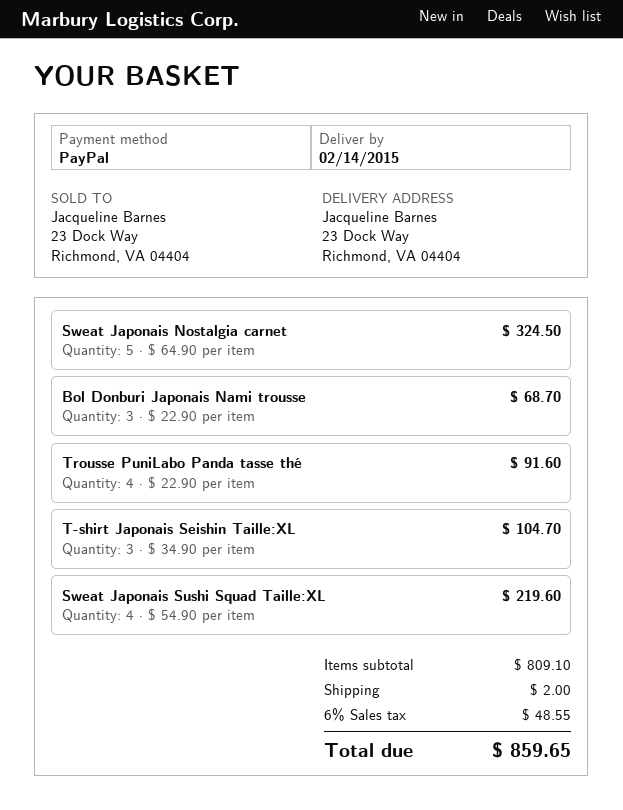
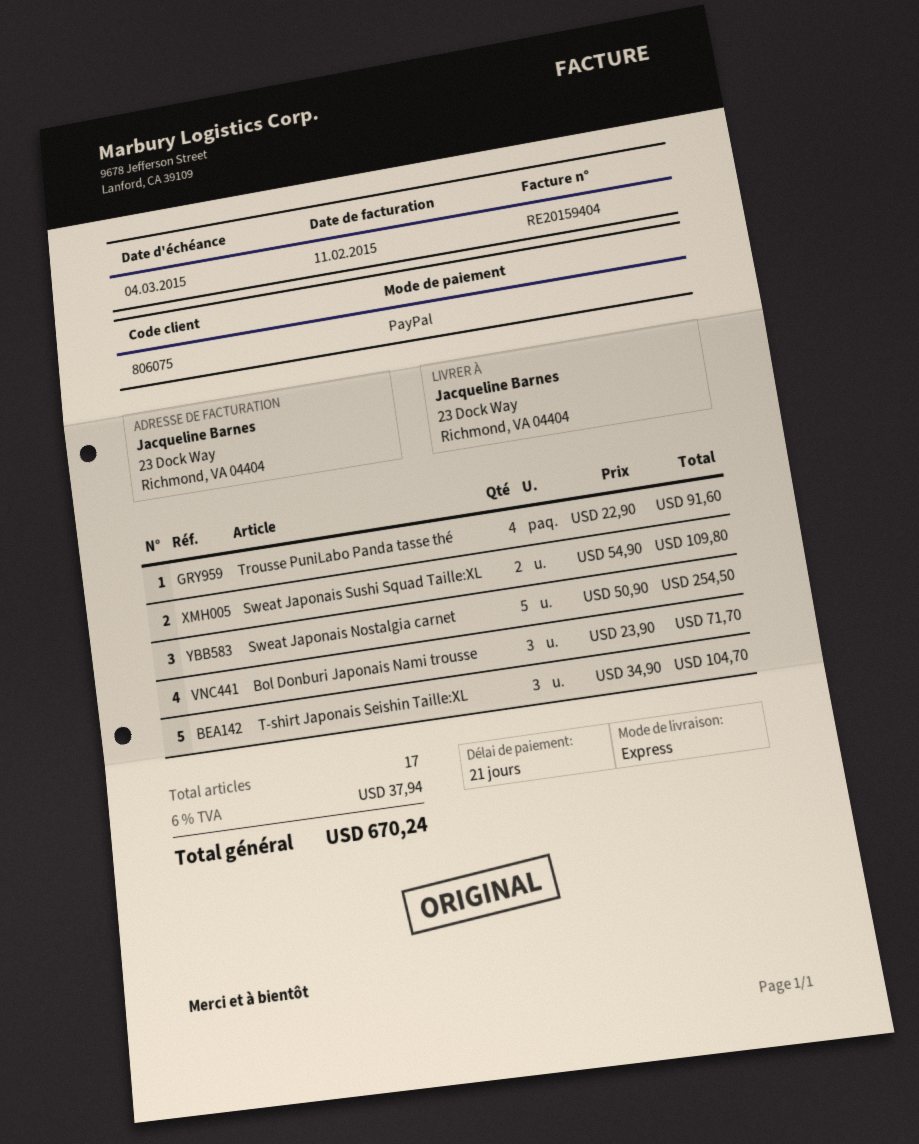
Sweat Japonais Nostalgia carnet: 5 x 64.90 = 324.50 -> 5 x 50.90 = 254.50
Bol Donburi Japonais Nami trousse: 3 x 22.90 = 68.70 -> 3 x 23.90 = 71.70
Sweat Japonais Sushi Squad Taille:XL: 4 x 54.90 = 219.60 -> 2 x 54.90 = 109.80
shipping: 2.00 -> none
tax: 6% = 48.55 -> 6% = 37.94
total: 859.65 -> 670.24

